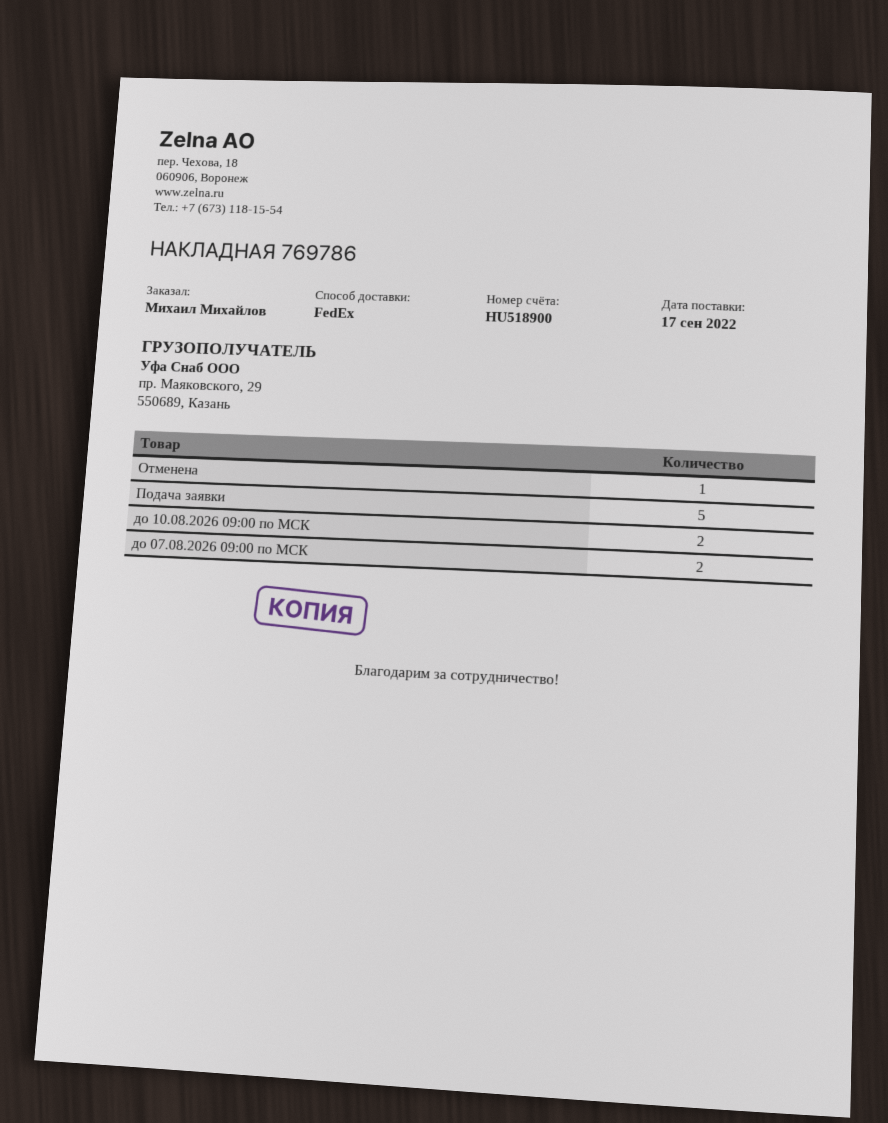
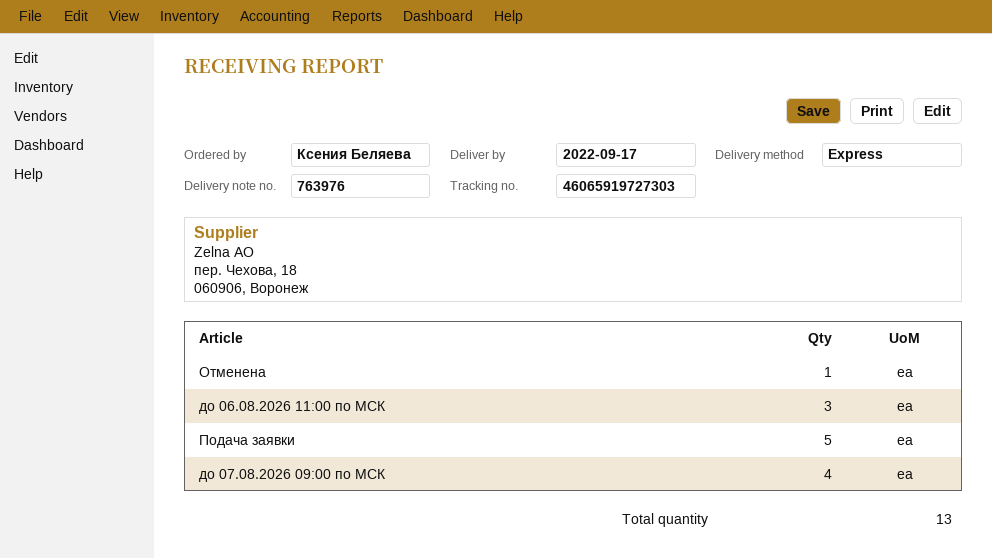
delivery note number: 769786 -> 763976
ordered by: Михаил Михайлов -> Ксения Беляева
shipping method: FedEx -> express
до 10.08.2026 09:00 по МСК: 2 -> none
до 07.08.2026 09:00 по МСК: 2 -> 4
до 06.08.2026 11:00 по МСК: none -> 3

